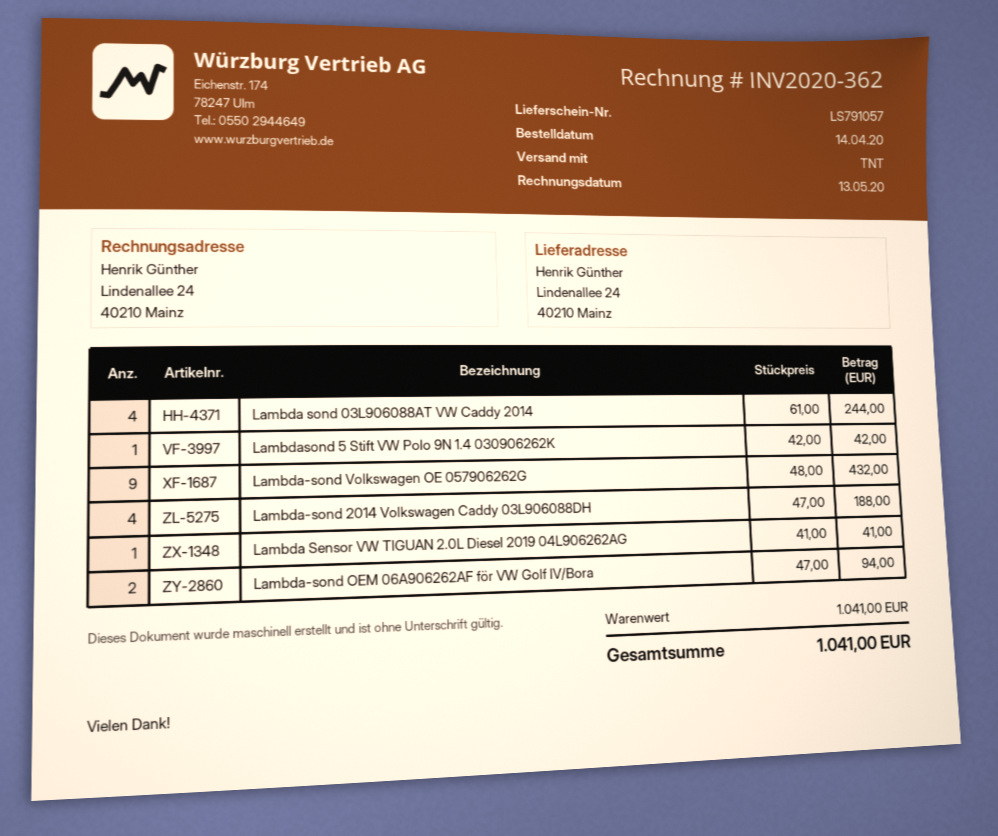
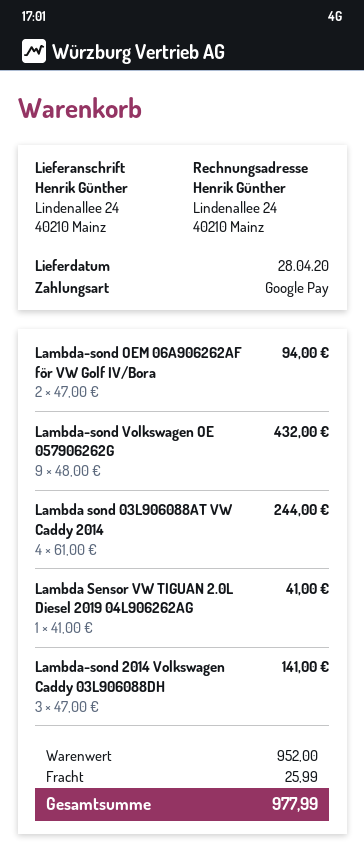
Lambdasond 5 Stift VW Polo 9N 1.4 030906262K: 1 x 42.00 = 42.00 -> none
Lambda-sond 2014 Volkswagen Caddy 03L906088DH: 4 x 47.00 = 188.00 -> 3 x 47.00 = 141.00
subtotal: 1041.00 -> 952.00
shipping: none -> 25.99
total: 1041.00 -> 977.99

